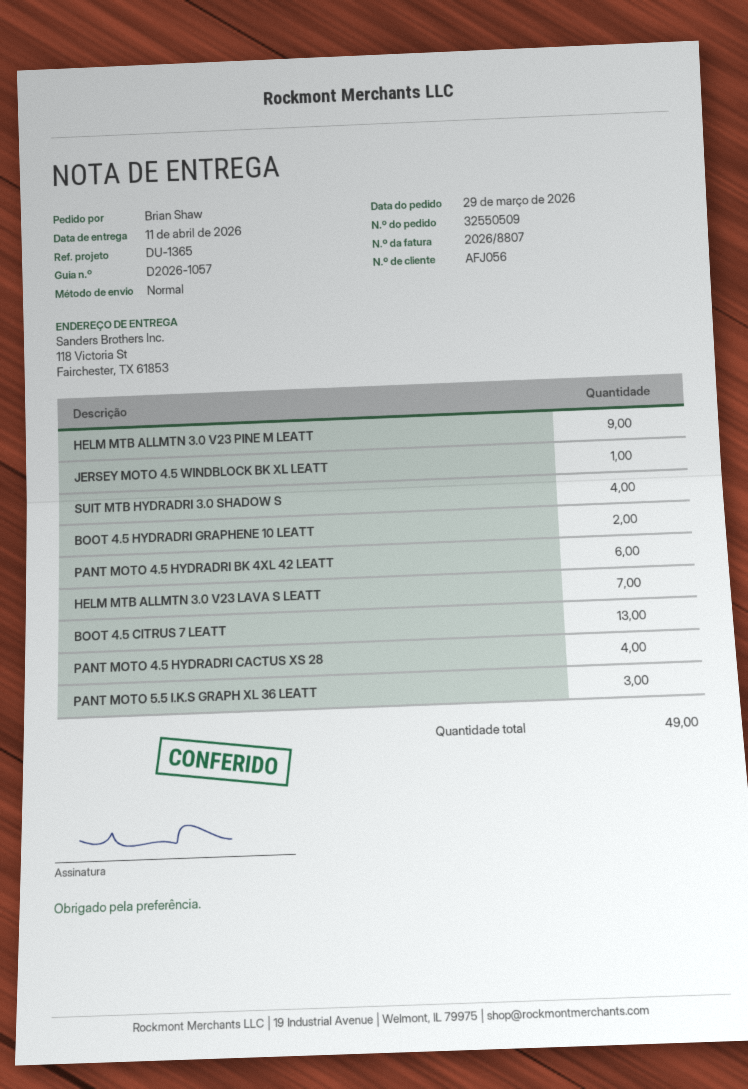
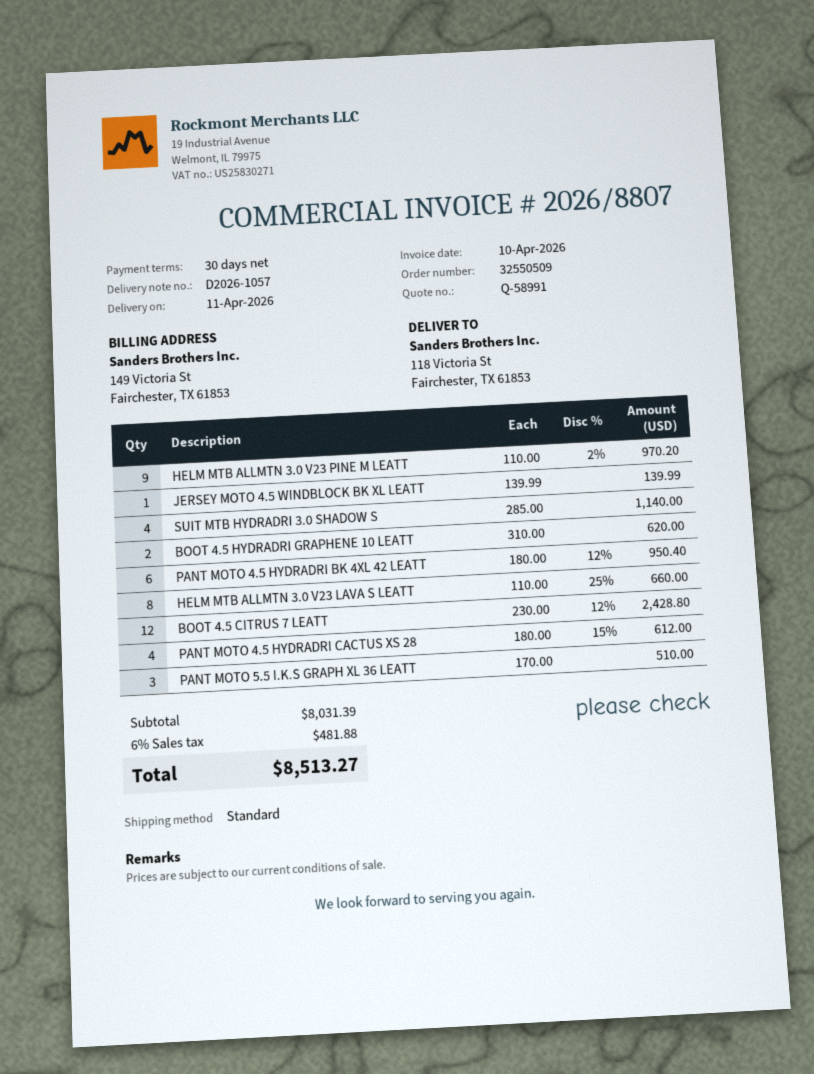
HELM MTB ALLMTN 3.0 V23 LAVA S LEATT: 7 -> 8
BOOT 4.5 CITRUS 7 LEATT: 13 -> 12

